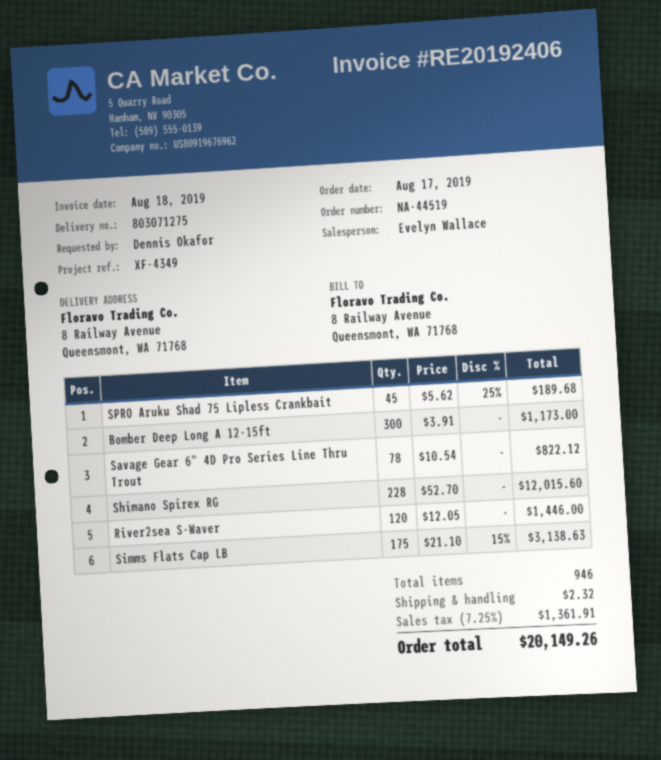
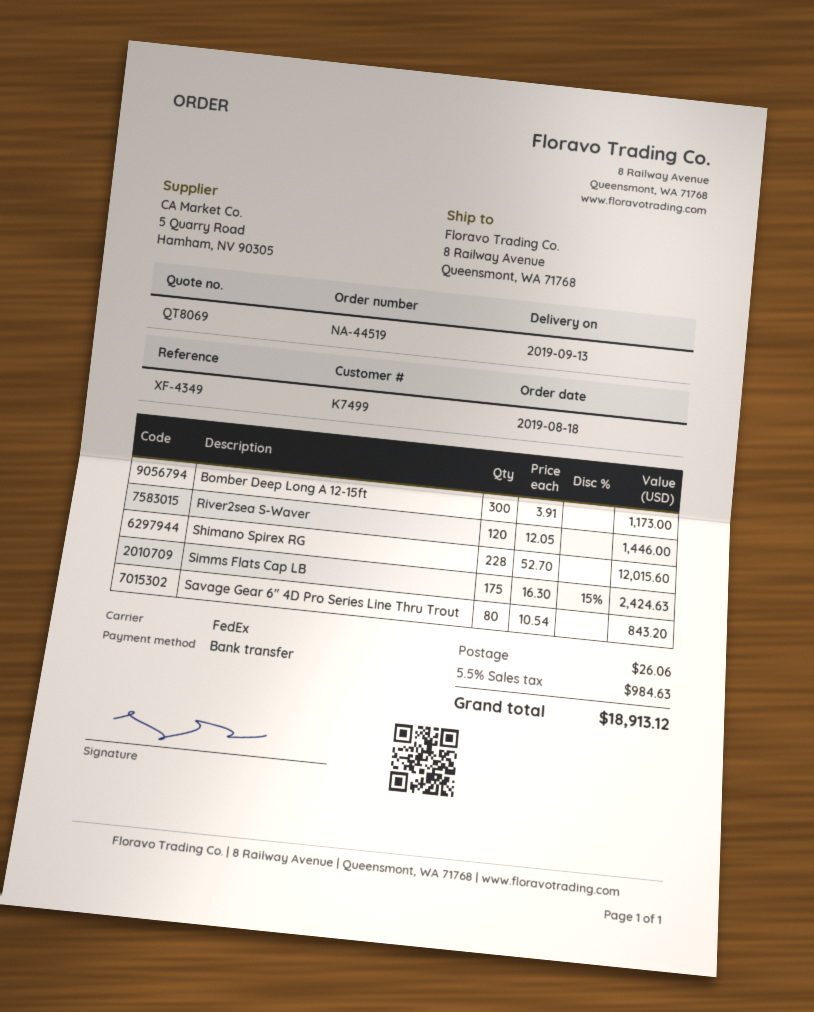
order date: 2019-08-17 -> 2019-08-18
SPRO Aruku Shad 75 Lipless Crankbait: 45 x 5.62 - 25% = 189.68 -> none
Savage Gear 6" 4D Pro Series Line Thru Trout: 78 x 10.54 = 822.12 -> 80 x 10.54 = 843.20
Simms Flats Cap LB: 175 x 21.10 - 15% = 3138.63 -> 175 x 16.30 - 15% = 2424.63
shipping: 2.32 -> 26.06
tax: 7.25% = 1361.91 -> 5.5% = 984.63
total: 20149.26 -> 18913.12

